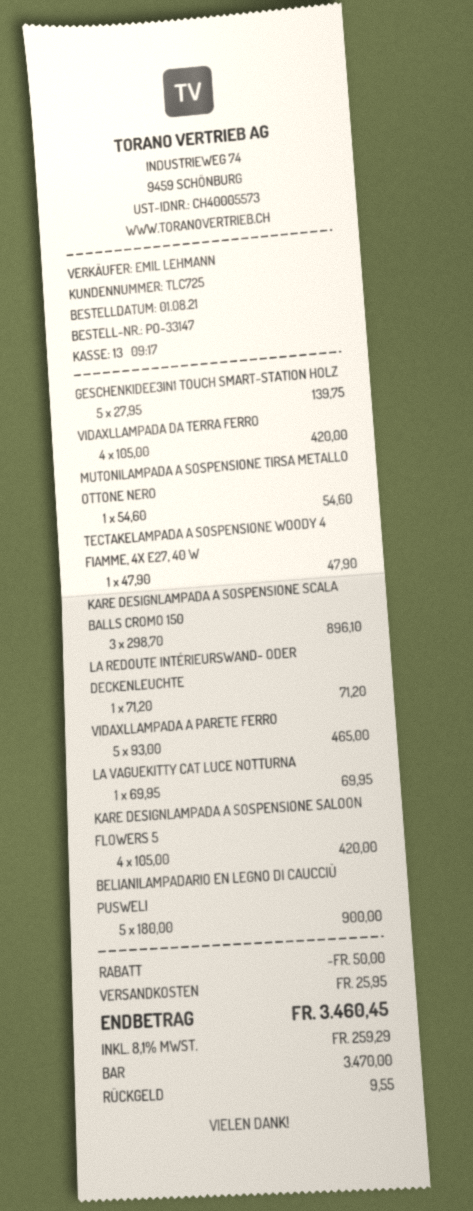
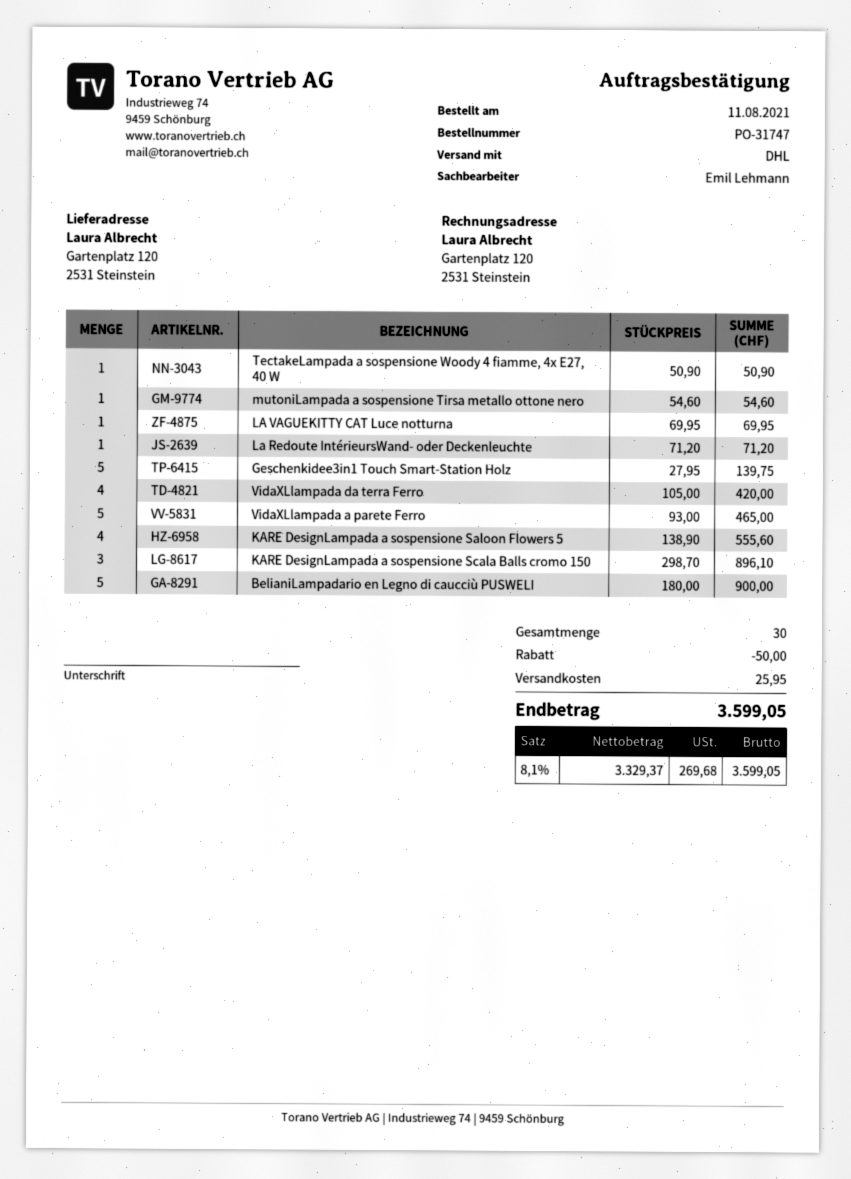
order number: PO-33147 -> PO-31747
order date: 2021-08-01 -> 2021-08-11
TECTAKELAMPADA A SOSPENSIONE WOODY 4 FIAMME, 4X E27, 40 W: 1 x 47.90 = 47.90 -> 1 x 50.90 = 50.90
KARE DESIGNLAMPADA A SOSPENSIONE SALOON FLOWERS 5: 4 x 105.00 = 420.00 -> 4 x 138.90 = 555.60
tax: 8.1% = 259.29 -> 8.1% = 269.68
total: 3460.45 -> 3599.05

